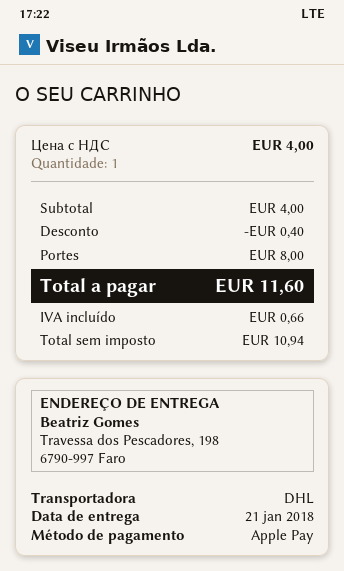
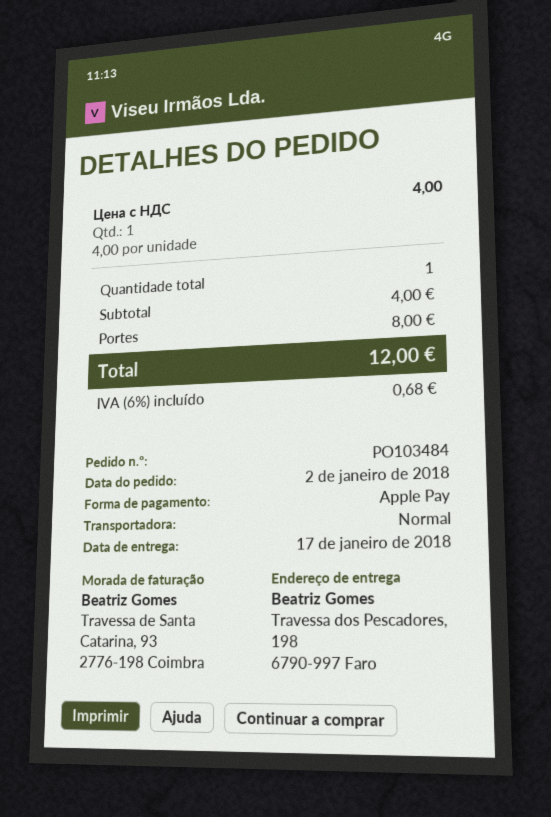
delivery date: 2018-01-21 -> 2018-01-17
shipping method: DHL -> standard
discount: 0.40 -> none
tax: 0.66 -> 0.68
total: 11.60 -> 12.00

